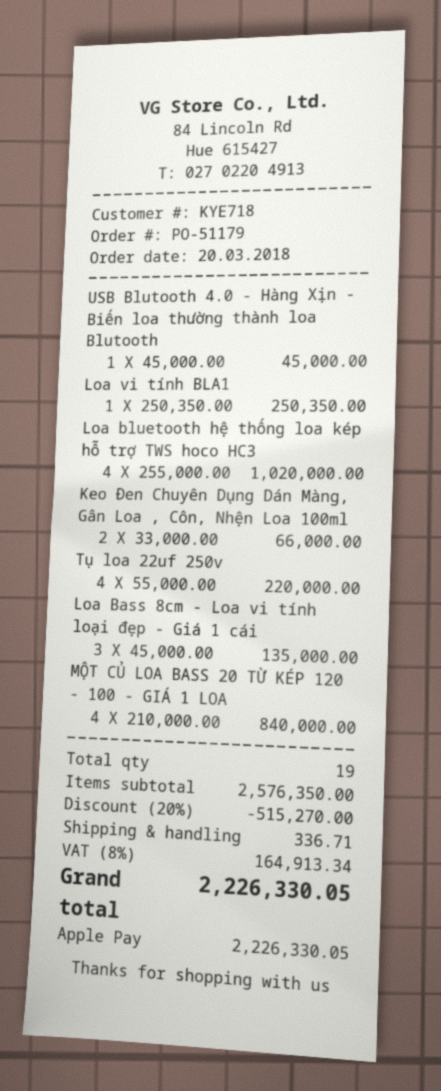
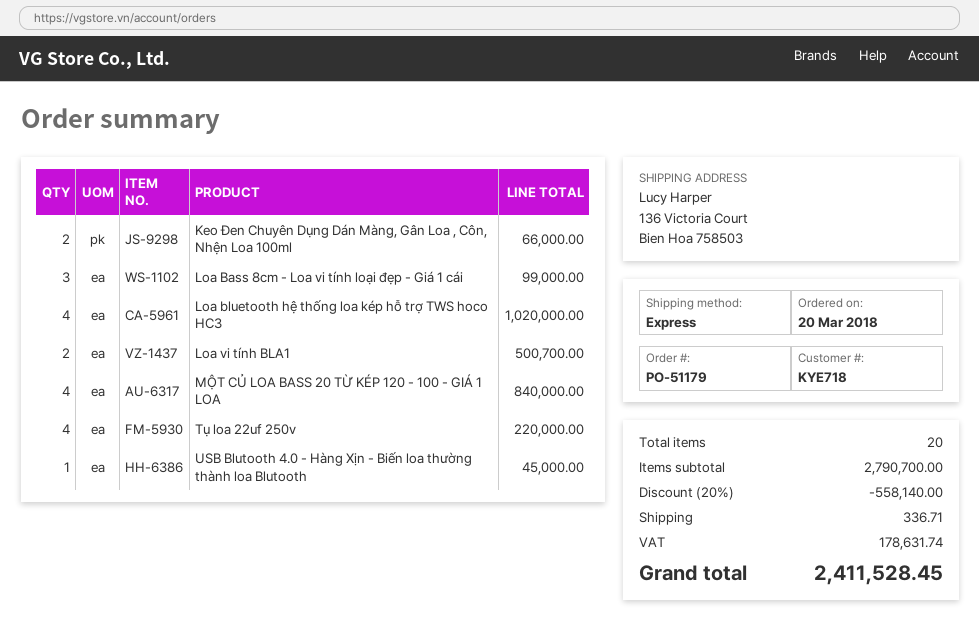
Loa vi tính BLA1: 1 for 250350.00 -> 2 for 500700.00
Loa Bass 8cm - Loa vi tính loại đẹp - Giá 1 cái: 3 for 135000.00 -> 3 for 99000.00
total quantity: 19 -> 20
subtotal: 2576350.00 -> 2790700.00
discount: 20% = 515270.00 -> 20% = 558140.00
tax: 164913.34 -> 178631.74
total: 2226330.05 -> 2411528.45

